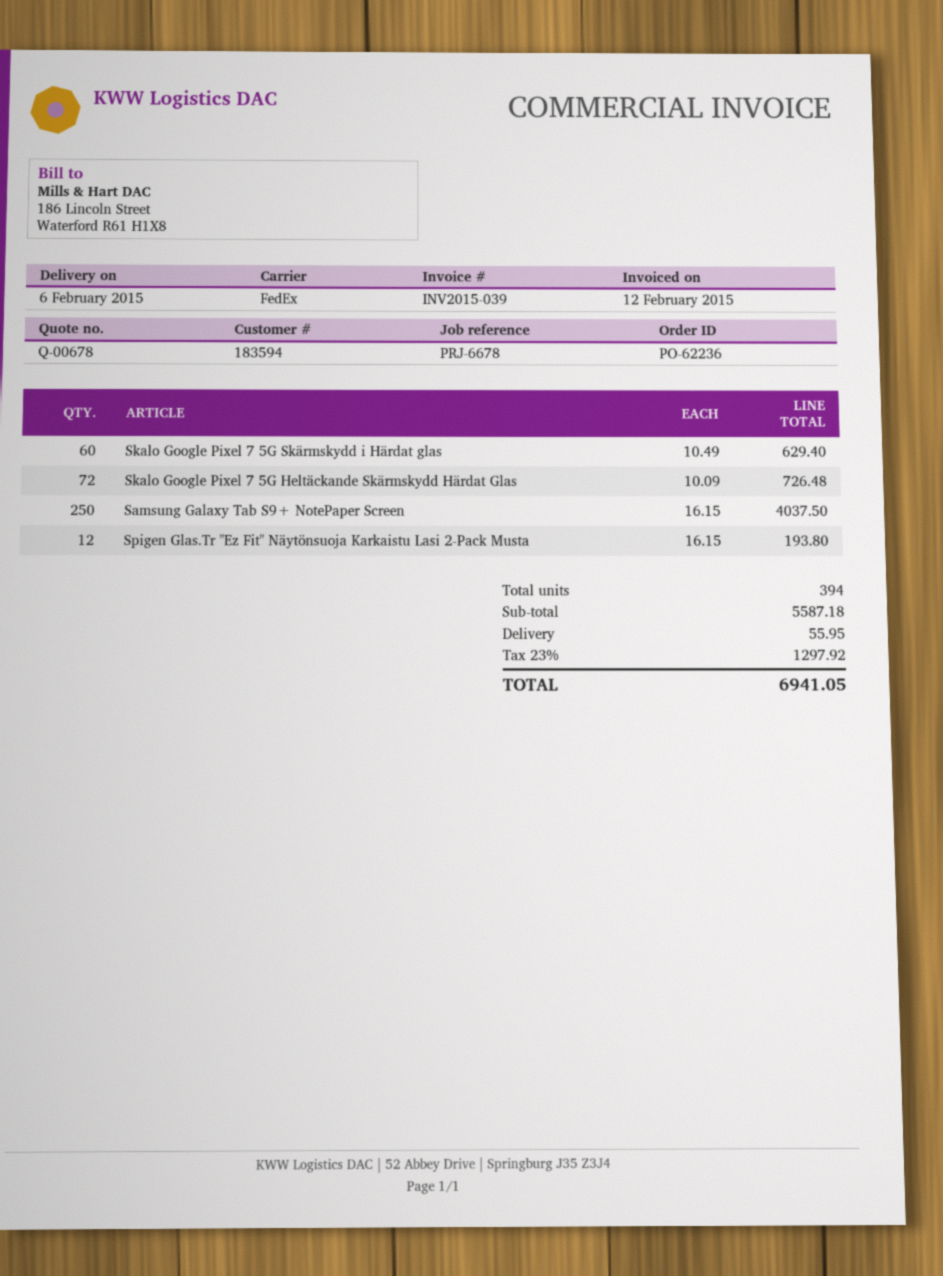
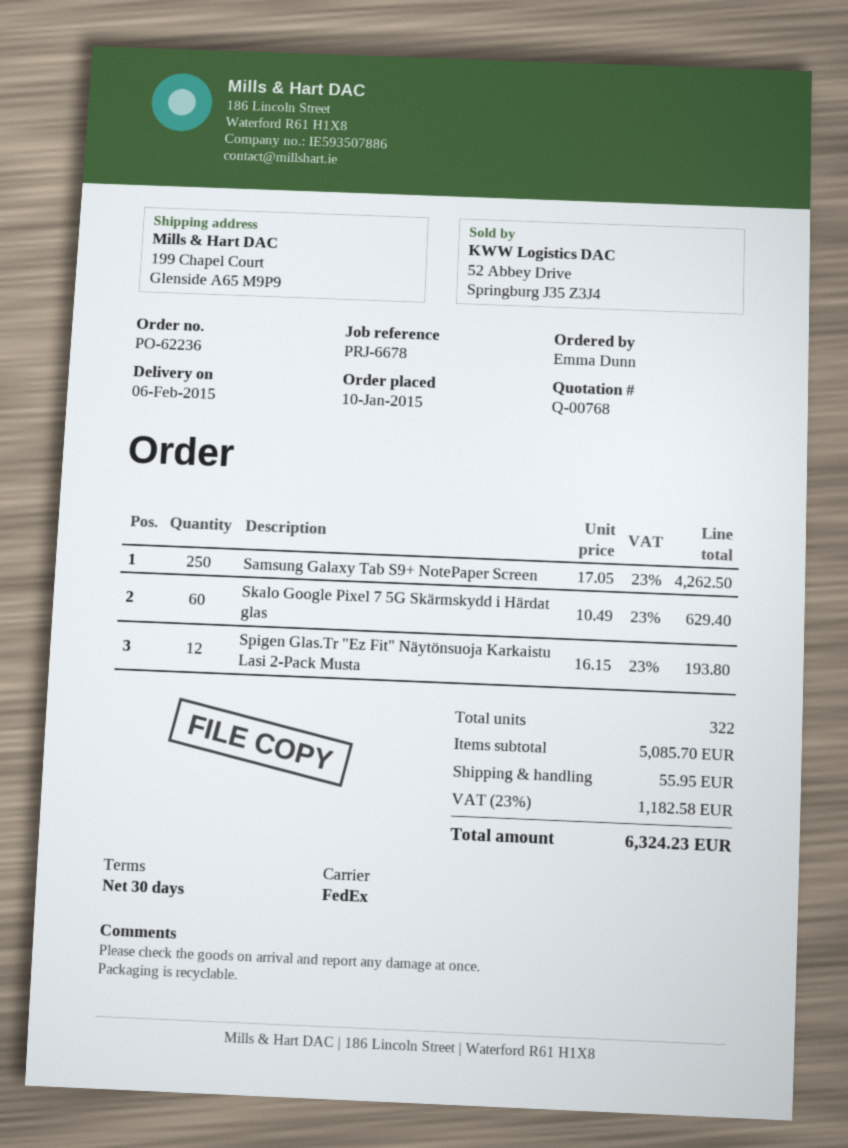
quote number: Q-00678 -> Q-00768
Skalo Google Pixel 7 5G Heltäckande Skärmskydd Härdat Glas: 72 x 10.09 = 726.48 -> none
Samsung Galaxy Tab S9+ NotePaper Screen: 250 x 16.15 = 4037.50 -> 250 x 17.05 = 4262.50
total quantity: 394 -> 322
subtotal: 5587.18 -> 5085.70
tax: 23% = 1297.92 -> 23% = 1182.58
total: 6941.05 -> 6324.23

